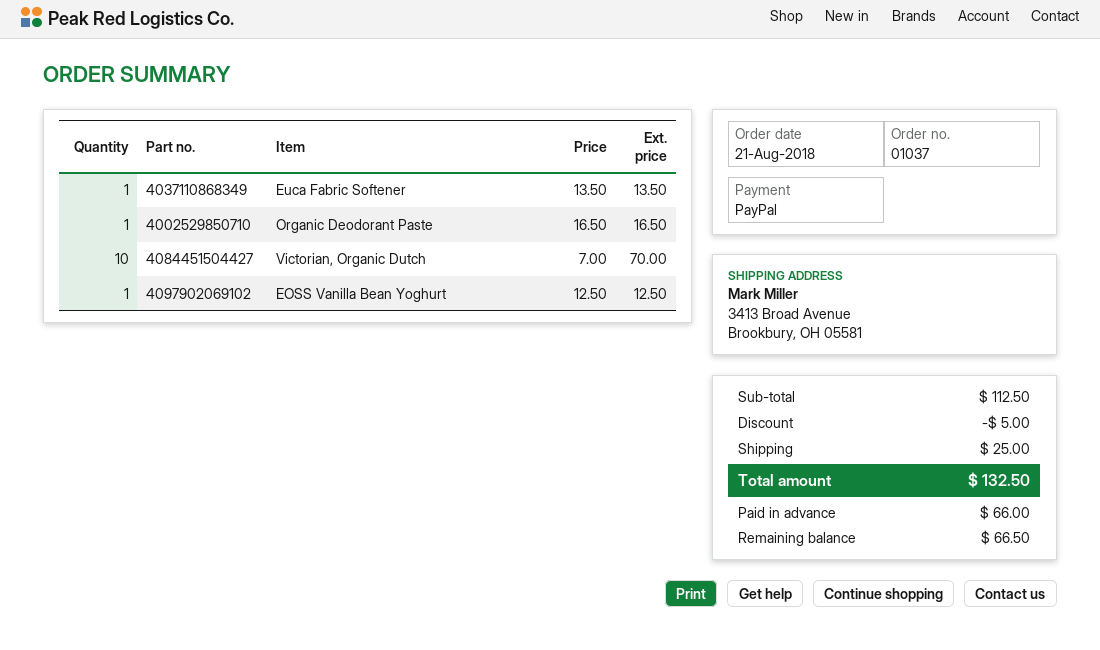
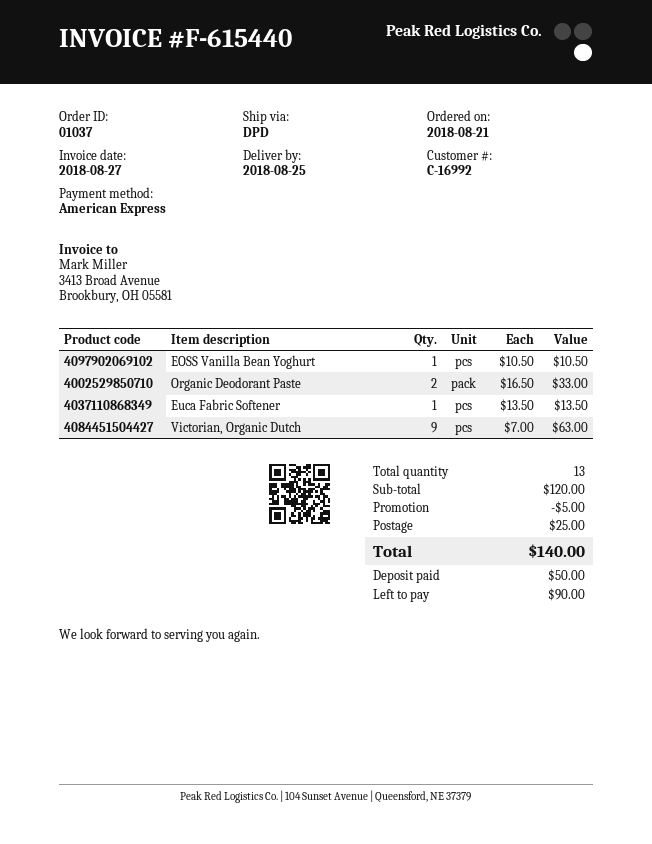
payment method: PayPal -> American Express
Organic Deodorant Paste: 1 x 16.50 = 16.50 -> 2 x 16.50 = 33.00
Victorian, Organic Dutch: 10 x 7.00 = 70.00 -> 9 x 7.00 = 63.00
EOSS Vanilla Bean Yoghurt: 1 x 12.50 = 12.50 -> 1 x 10.50 = 10.50
subtotal: 112.50 -> 120.00
total: 132.50 -> 140.00
deposit: 66.00 -> 50.00
balance: 66.50 -> 90.00

